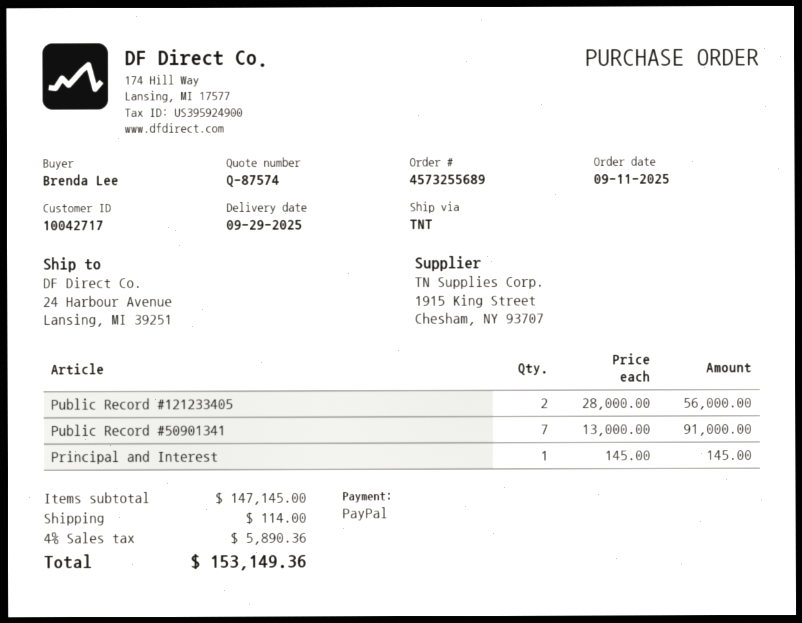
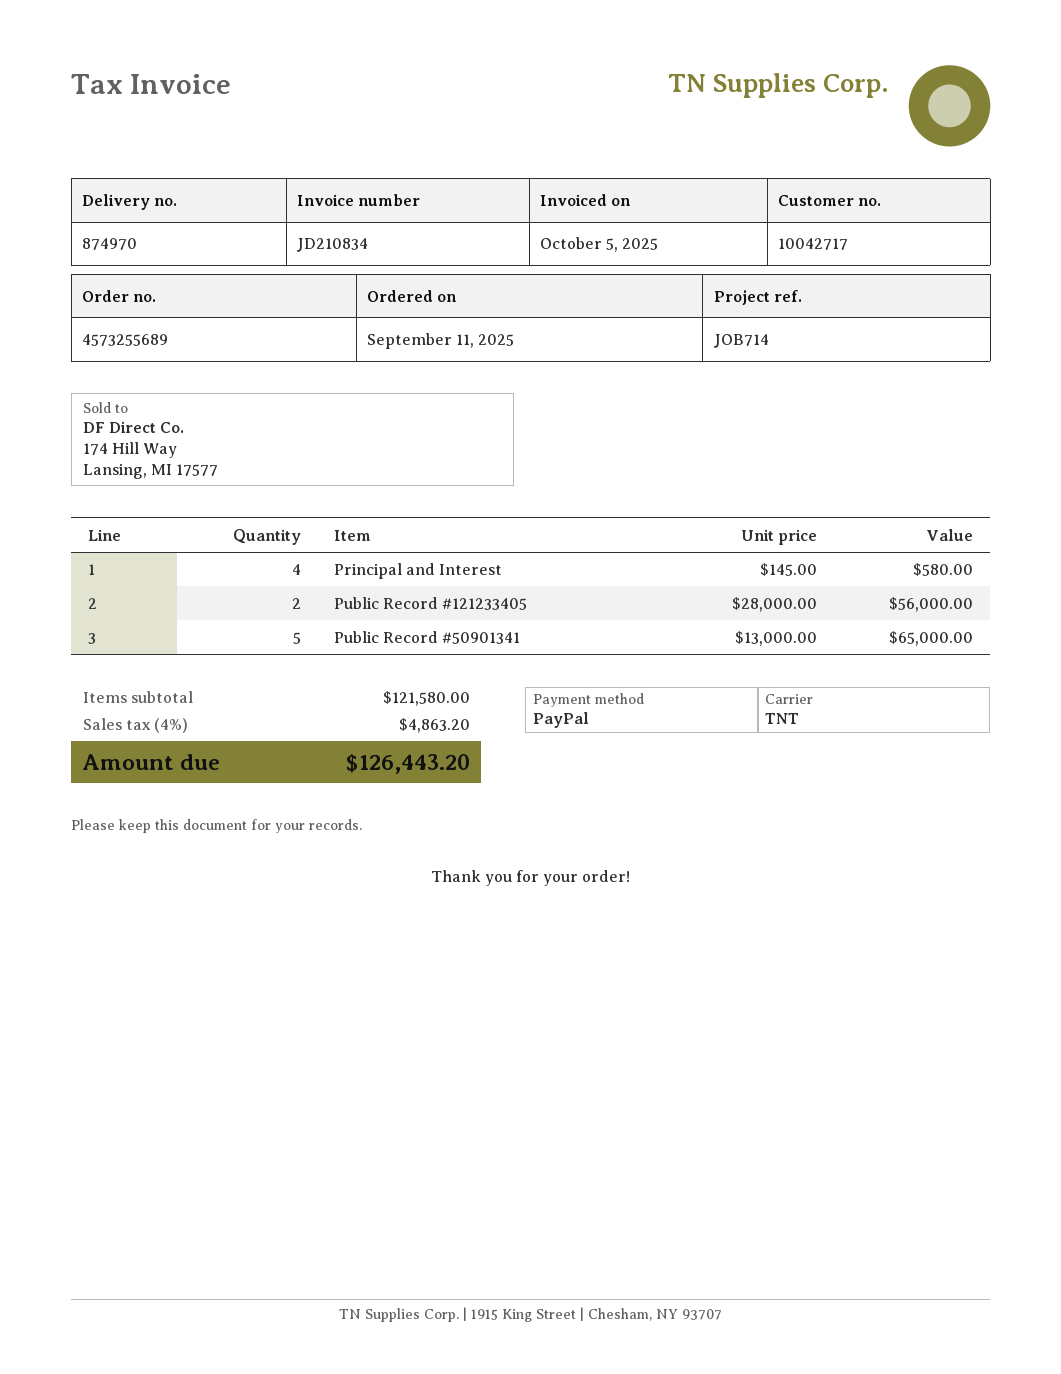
Public Record #50901341: 7 x 13000.00 = 91000.00 -> 5 x 13000.00 = 65000.00
Principal and Interest: 1 x 145.00 = 145.00 -> 4 x 145.00 = 580.00
subtotal: 147145.00 -> 121580.00
shipping: 114.00 -> none
tax: 4% = 5890.36 -> 4% = 4863.20
total: 153149.36 -> 126443.20

